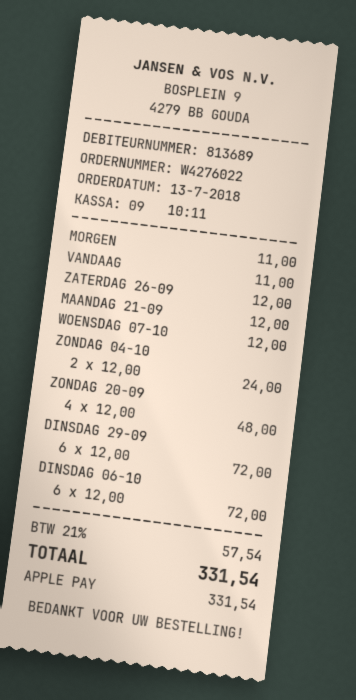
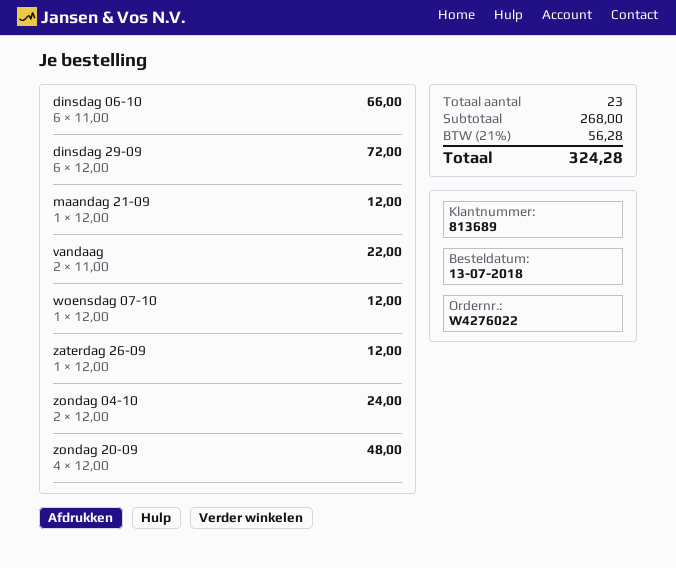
MORGEN: 1 x 11.00 = 11.00 -> none
VANDAAG: 1 x 11.00 = 11.00 -> 2 x 11.00 = 22.00
DINSDAG 06-10: 6 x 12.00 = 72.00 -> 6 x 11.00 = 66.00
tax: 21% = 57.54 -> 21% = 56.28
total: 331.54 -> 324.28

